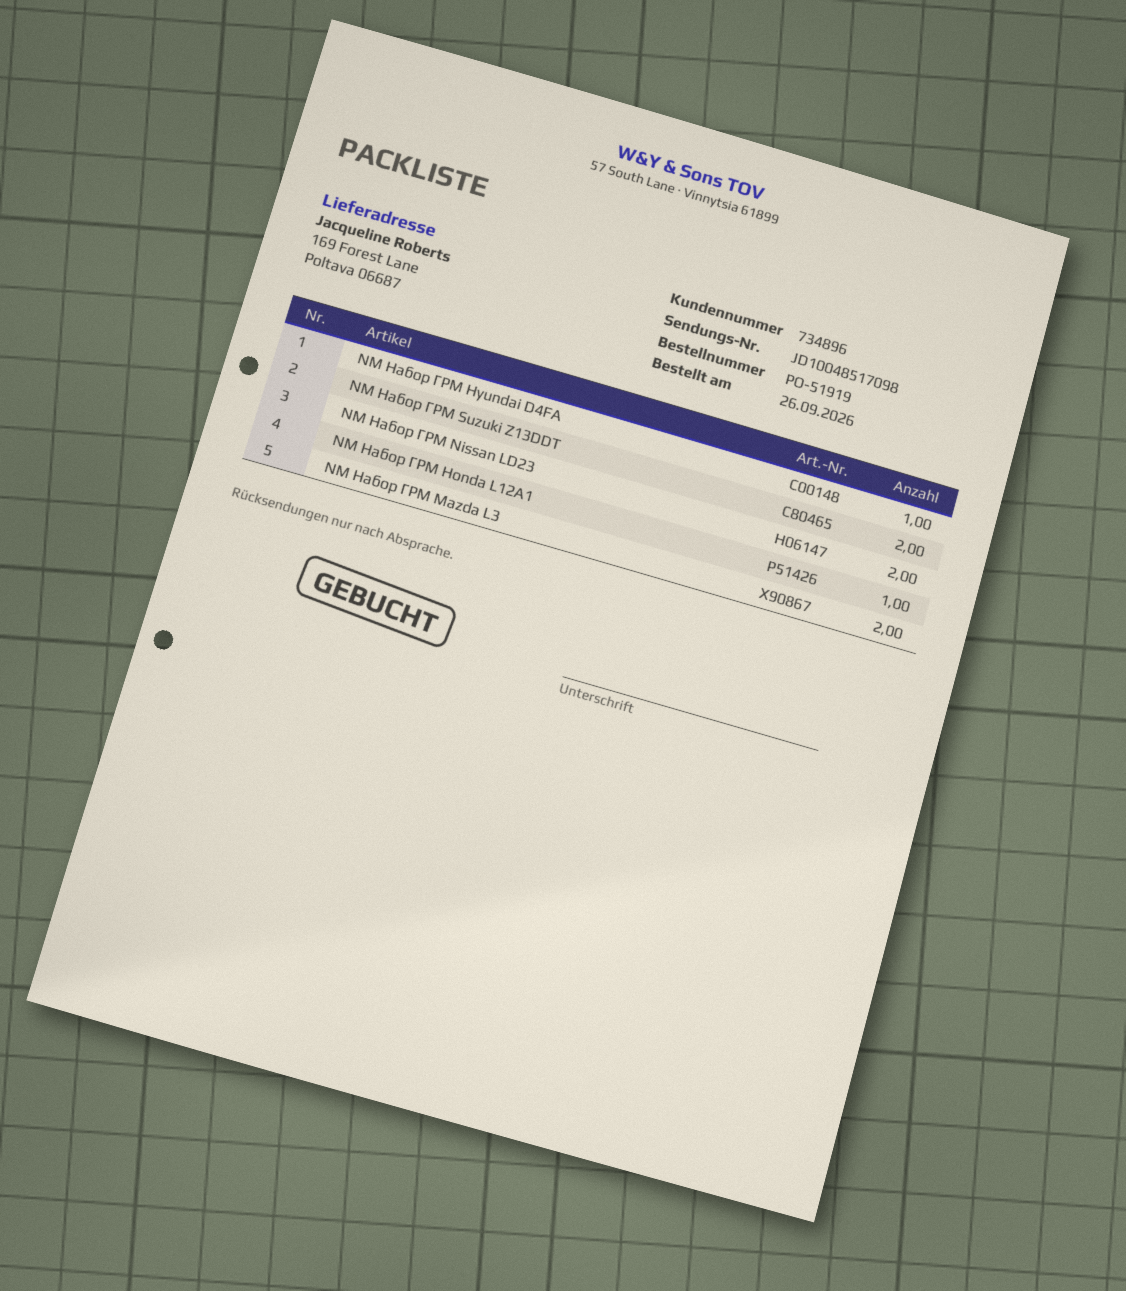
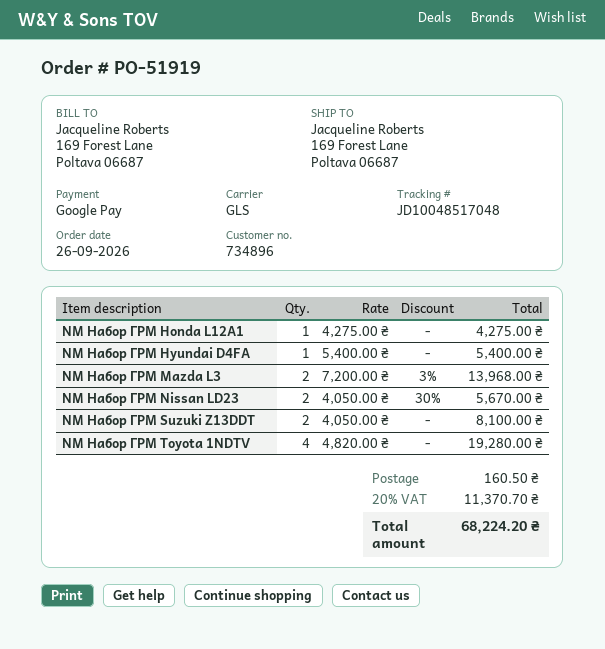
tracking number: JD10048517098 -> JD10048517048
NM Набор ГРМ Toyota 1NDTV: none -> 4

